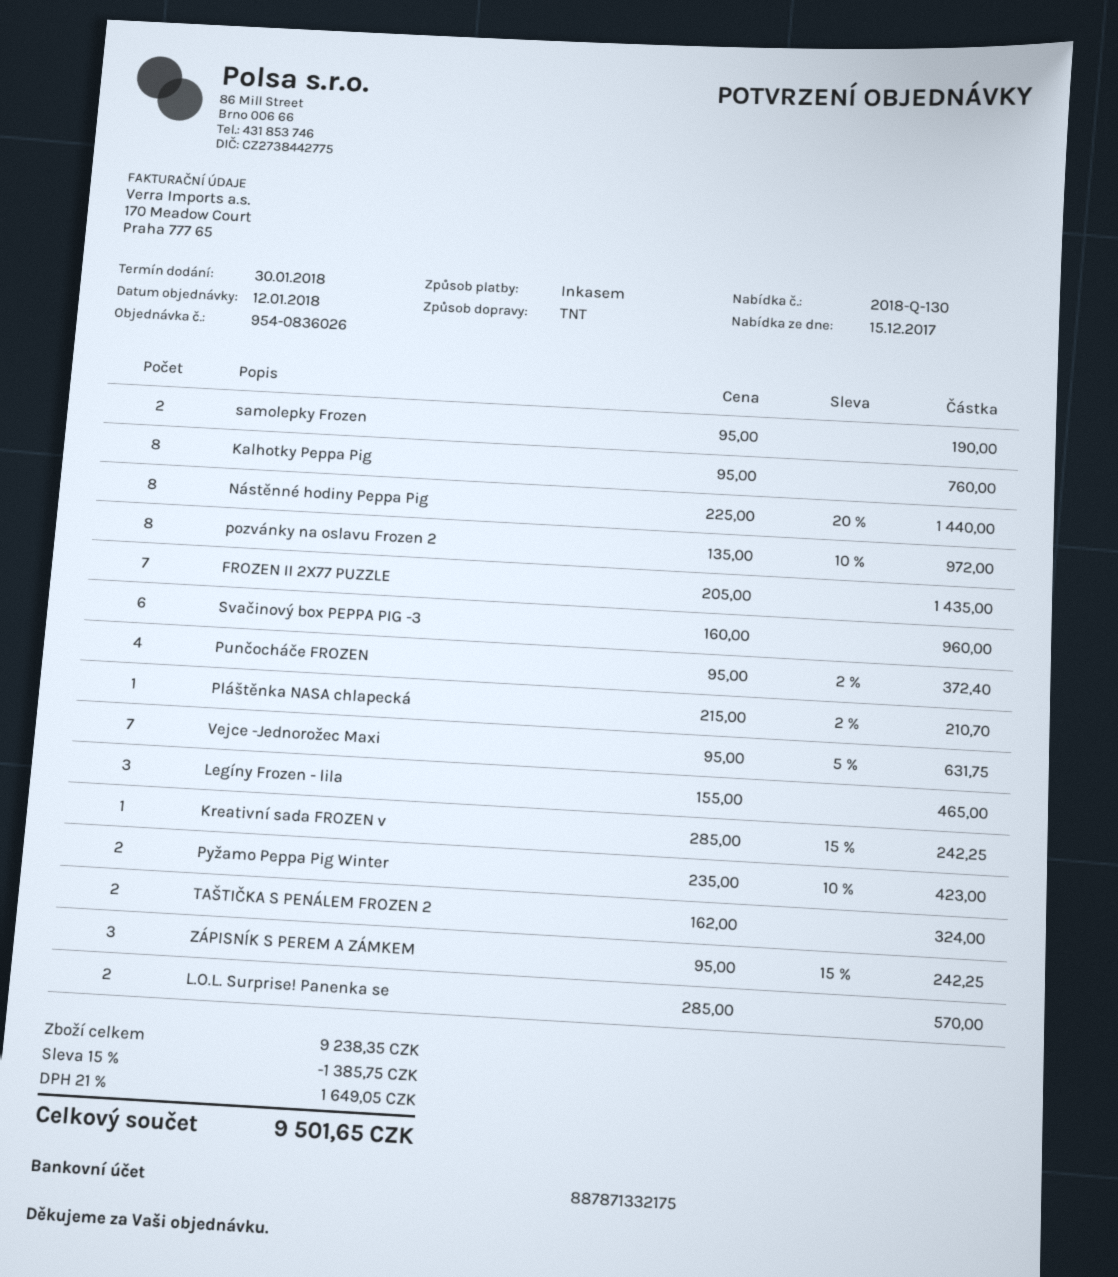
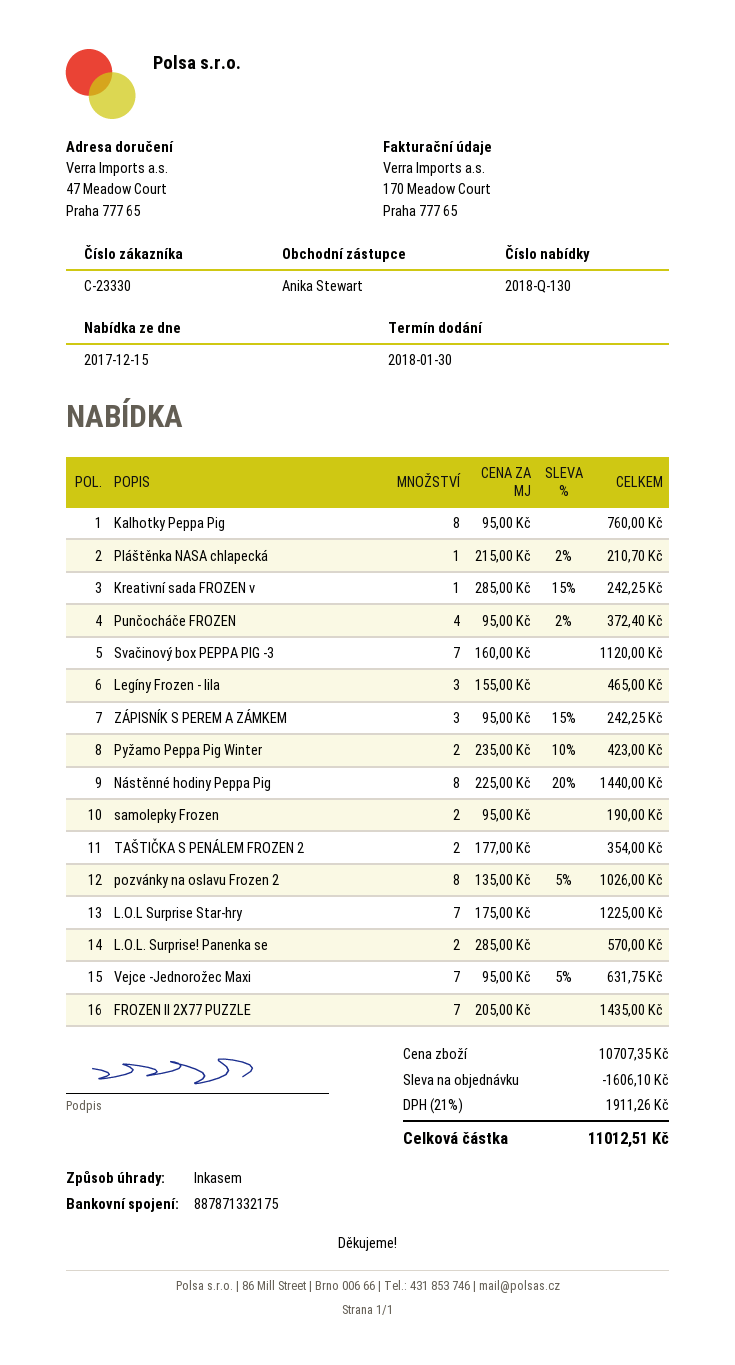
pozvánky na oslavu Frozen 2: 8 x 135.00 - 10% = 972.00 -> 8 x 135.00 - 5% = 1026.00
Svačinový box PEPPA PIG -3: 6 x 160.00 = 960.00 -> 7 x 160.00 = 1120.00
TAŠTIČKA S PENÁLEM FROZEN 2: 2 x 162.00 = 324.00 -> 2 x 177.00 = 354.00
L.O.L Surprise Star-hry: none -> 7 x 175.00 = 1225.00
subtotal: 9238.35 -> 10707.35
discount: 1385.75 -> 1606.10
tax: 21% = 1649.05 -> 21% = 1911.26
total: 9501.65 -> 11012.51

